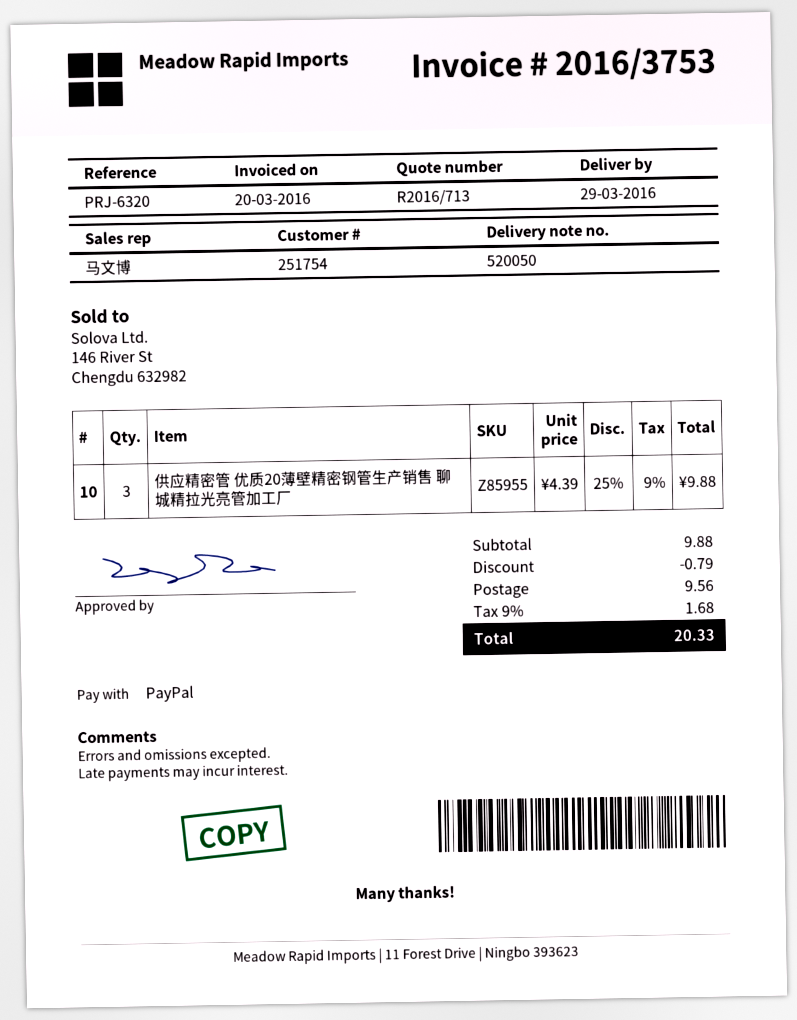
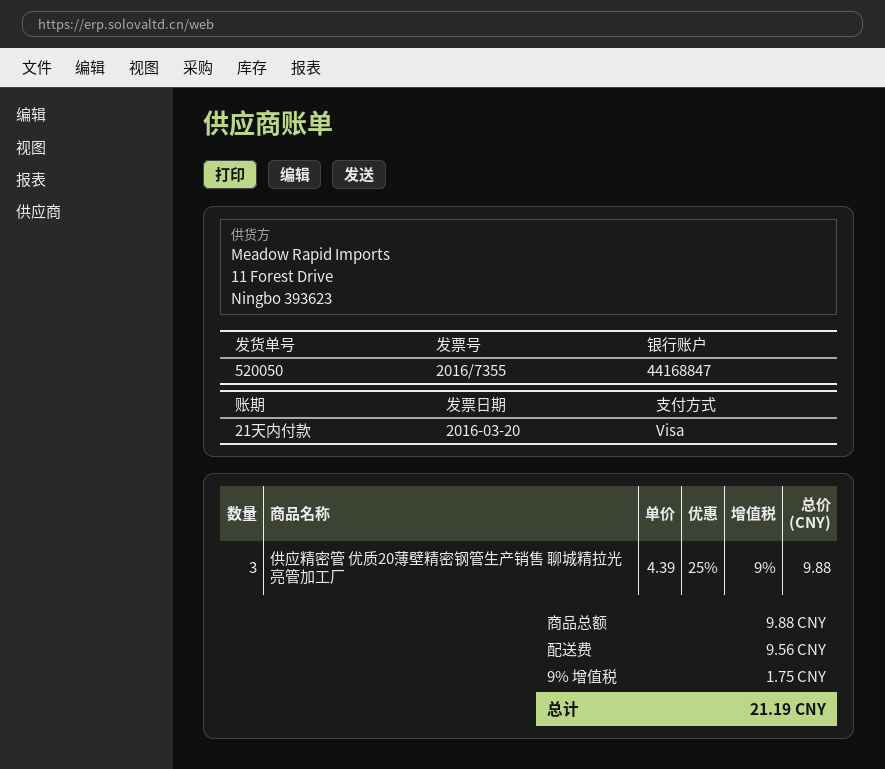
invoice number: 2016/3753 -> 2016/7355
payment method: PayPal -> Visa
discount: 0.79 -> none
tax: 9% = 1.68 -> 9% = 1.75
total: 20.33 -> 21.19

